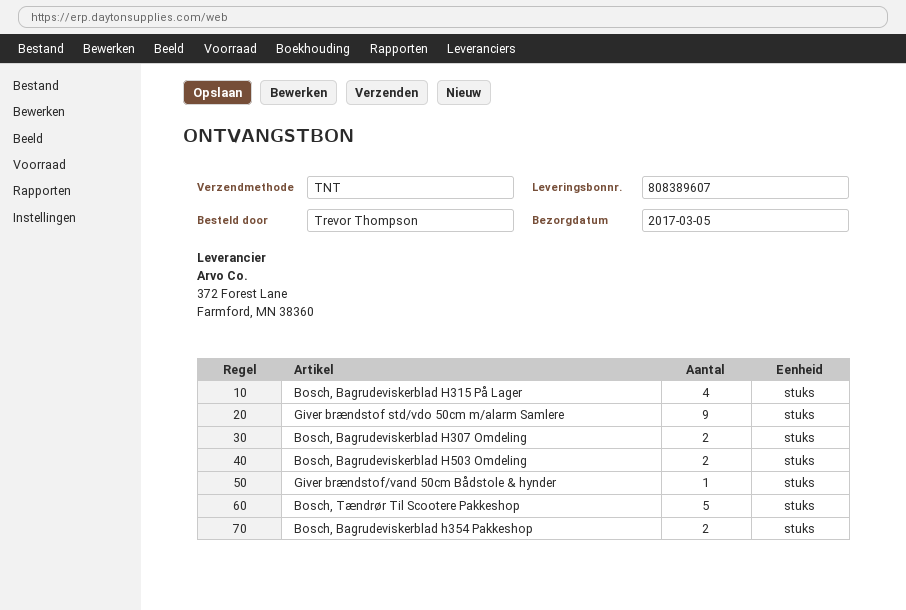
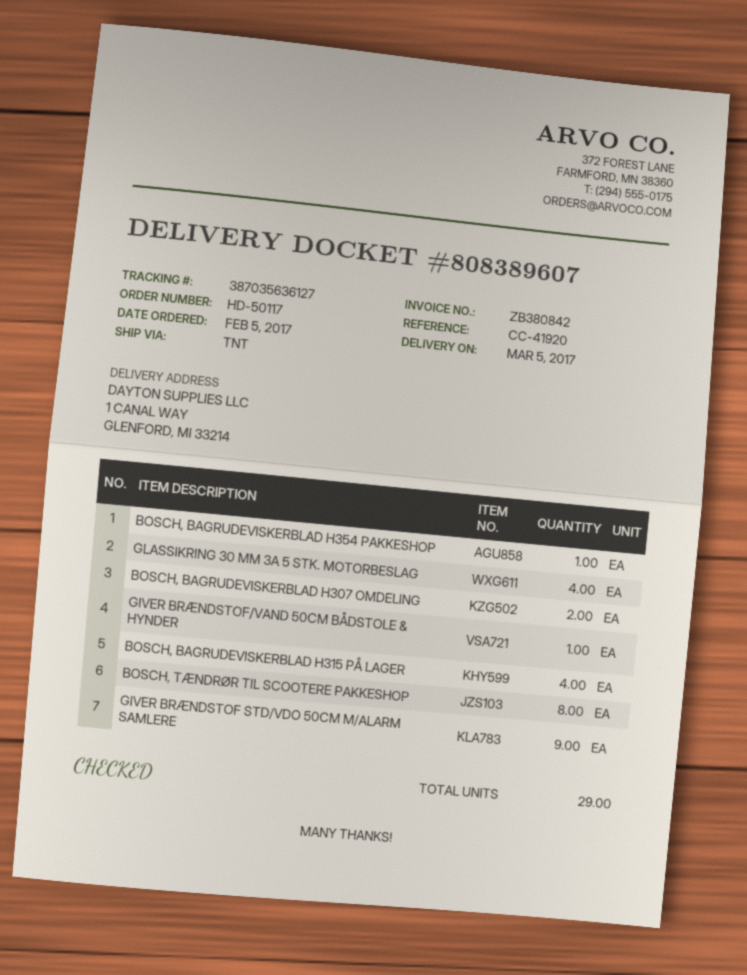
Bosch, Bagrudeviskerblad H503 Omdeling: 2 -> none
Bosch, Tændrør Til Scootere Pakkeshop: 5 -> 8
Bosch, Bagrudeviskerblad h354 Pakkeshop: 2 -> 1
GLASSIKRING 30 MM 3A 5 STK. MOTORBESLAG: none -> 4

